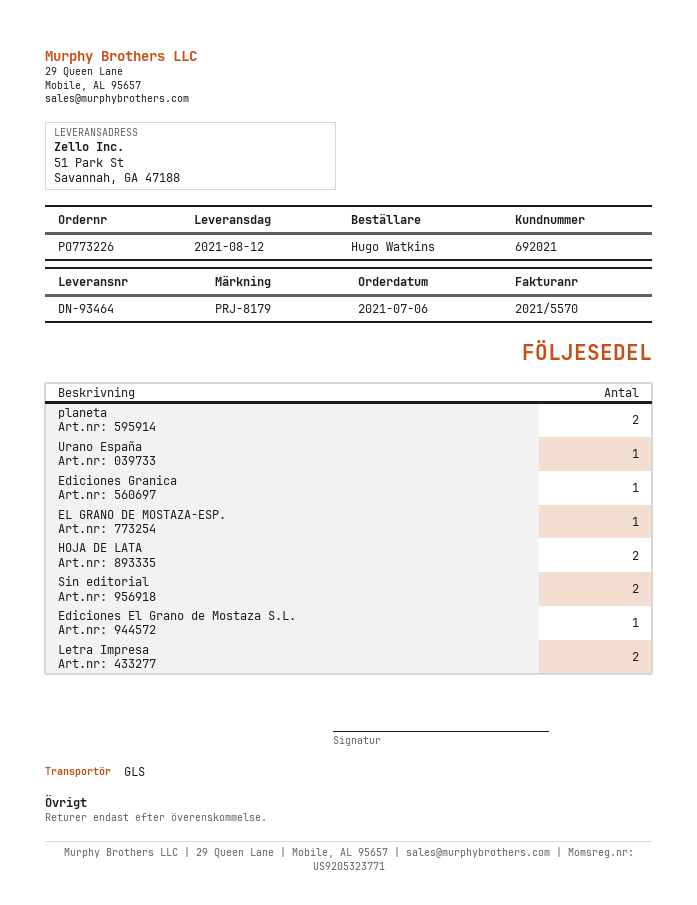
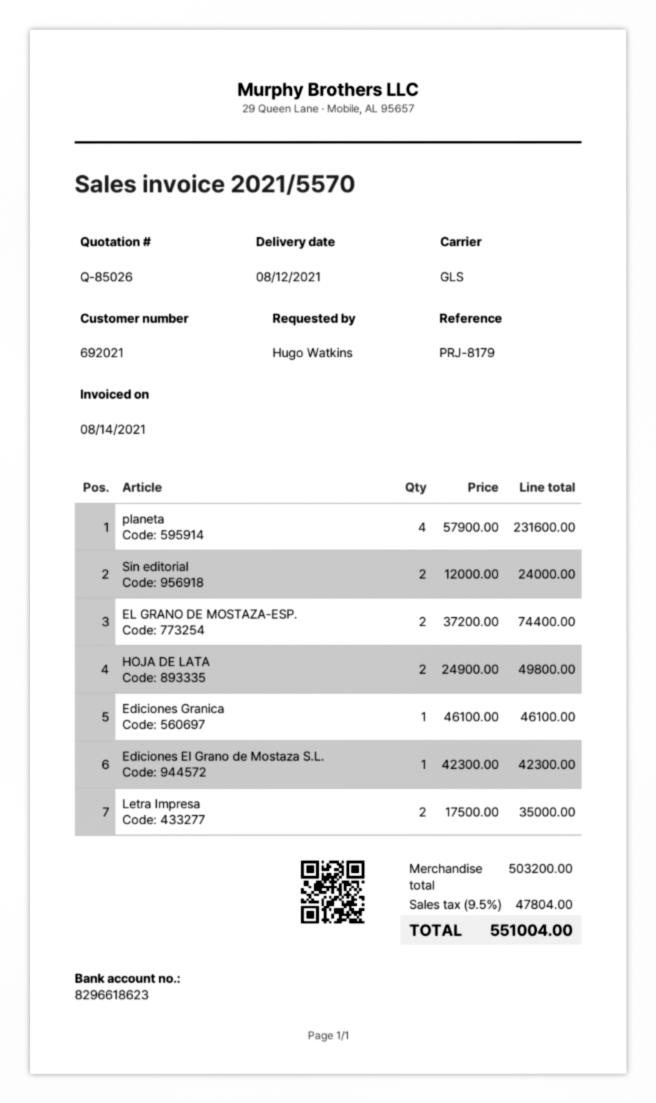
planeta: 2 -> 4
Urano España: 1 -> none
EL GRANO DE MOSTAZA-ESP.: 1 -> 2

